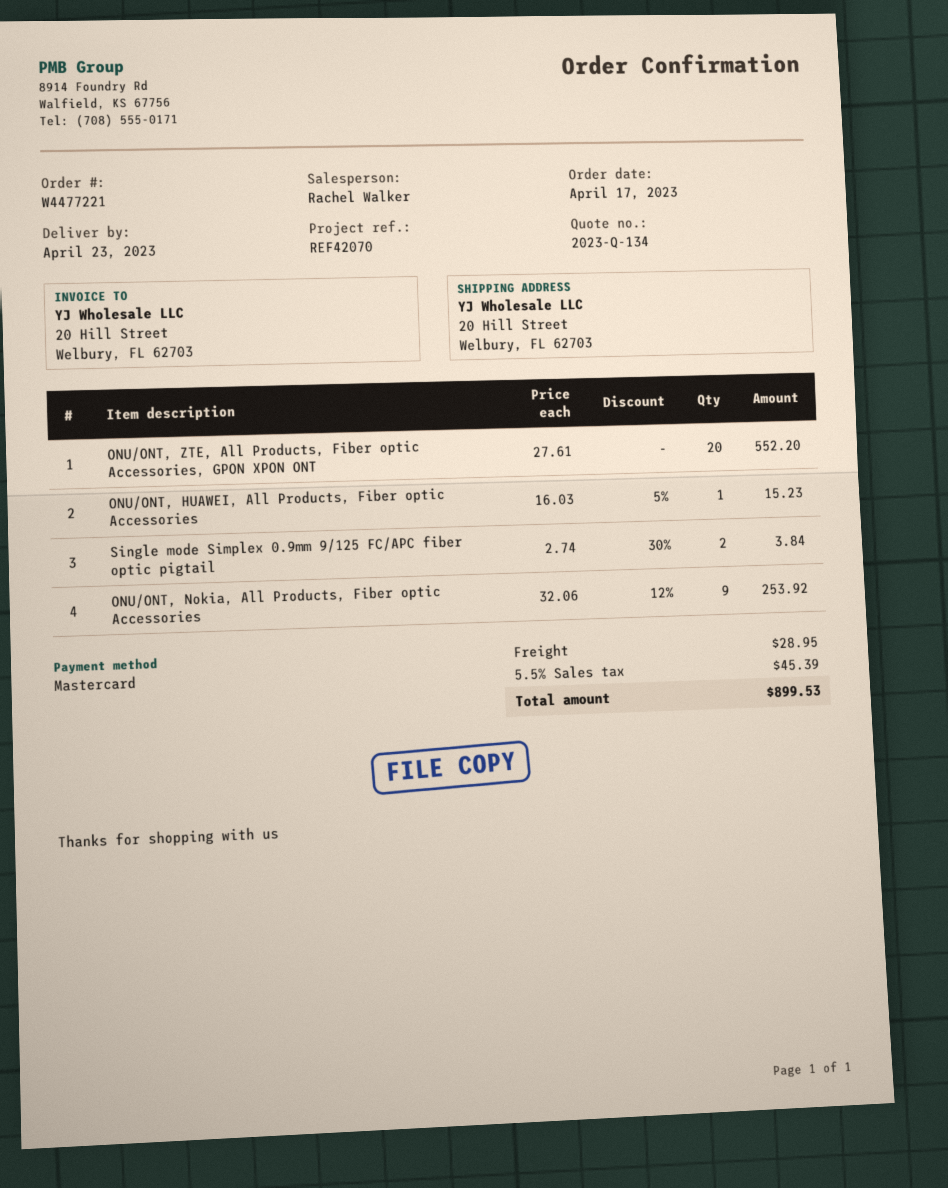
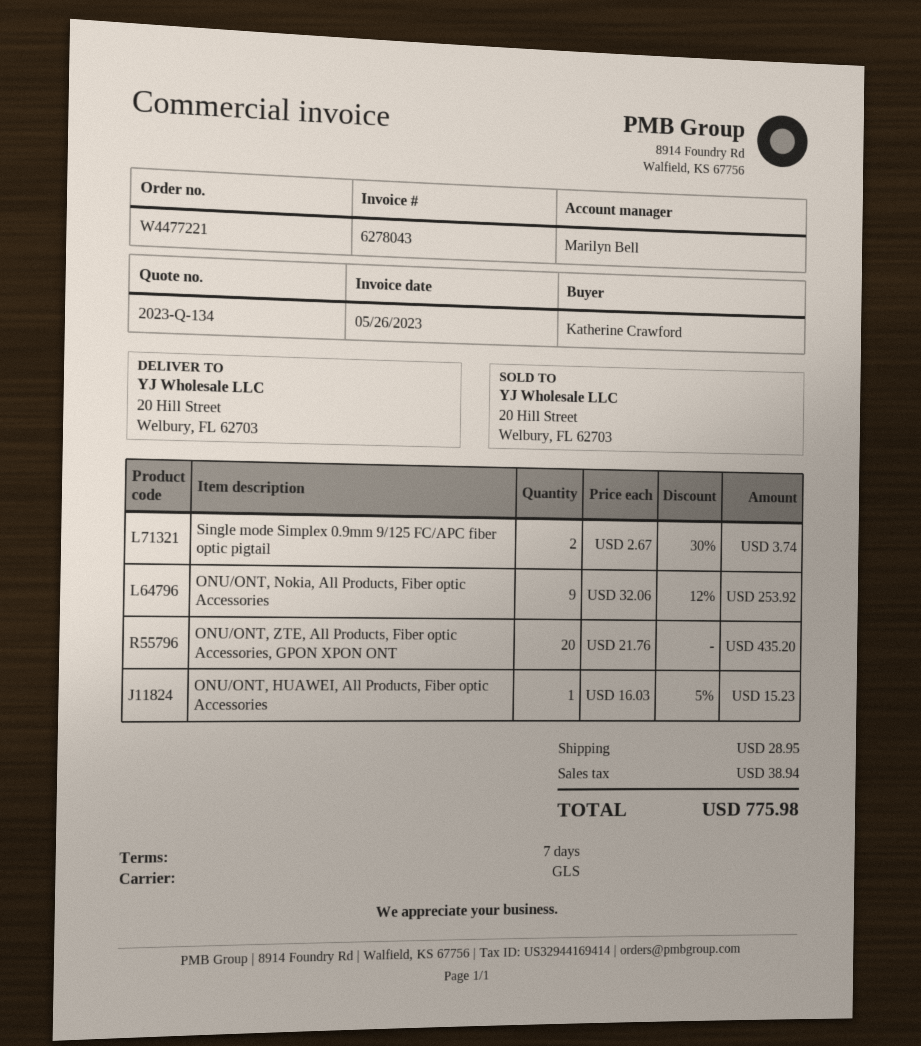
sales rep: Rachel Walker -> Marilyn Bell
ONU/ONT, ZTE, All Products, Fiber optic Accessories, GPON XPON ONT: 20 x 27.61 = 552.20 -> 20 x 21.76 = 435.20
Single mode Simplex 0.9mm 9/125 FC/APC fiber optic pigtail: 2 x 2.74 - 30% = 3.84 -> 2 x 2.67 - 30% = 3.74
tax: 45.39 -> 38.94
total: 899.53 -> 775.98

